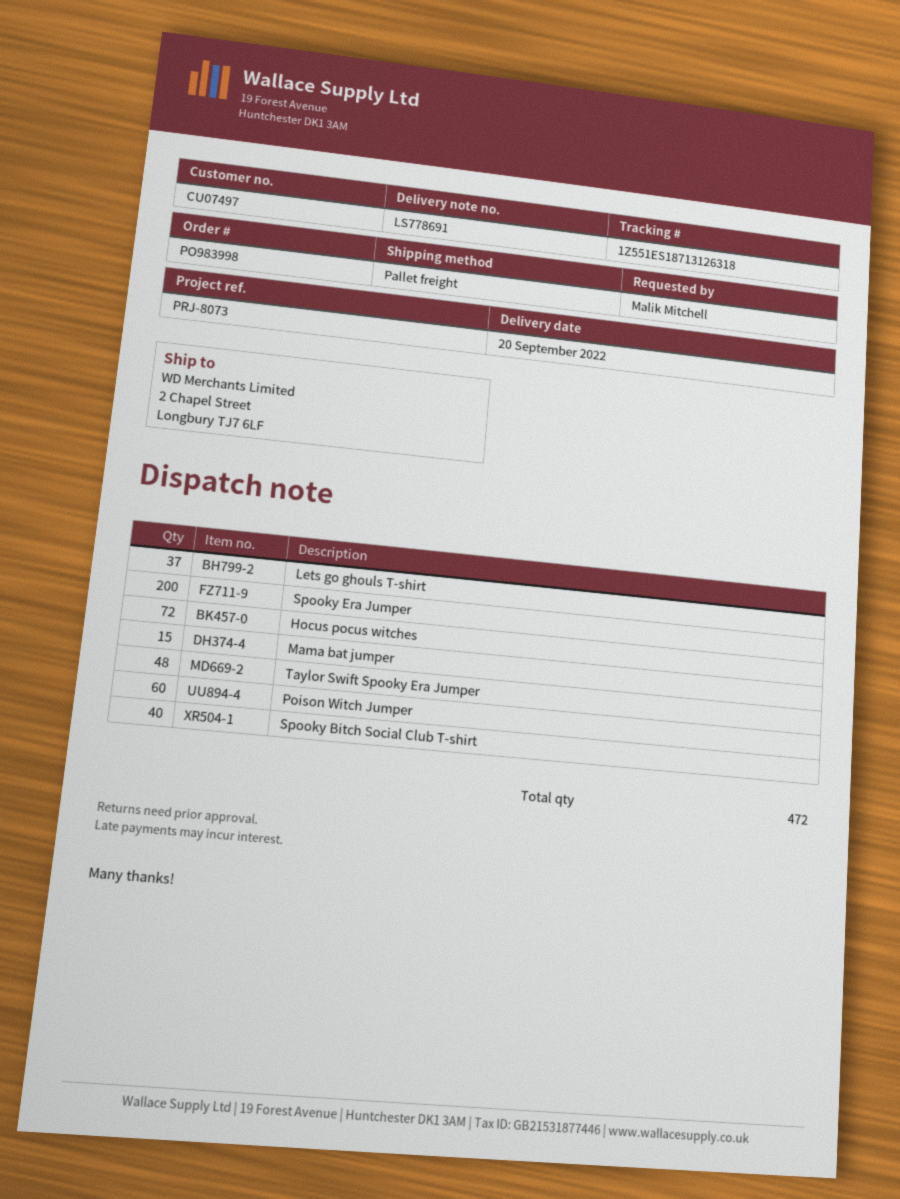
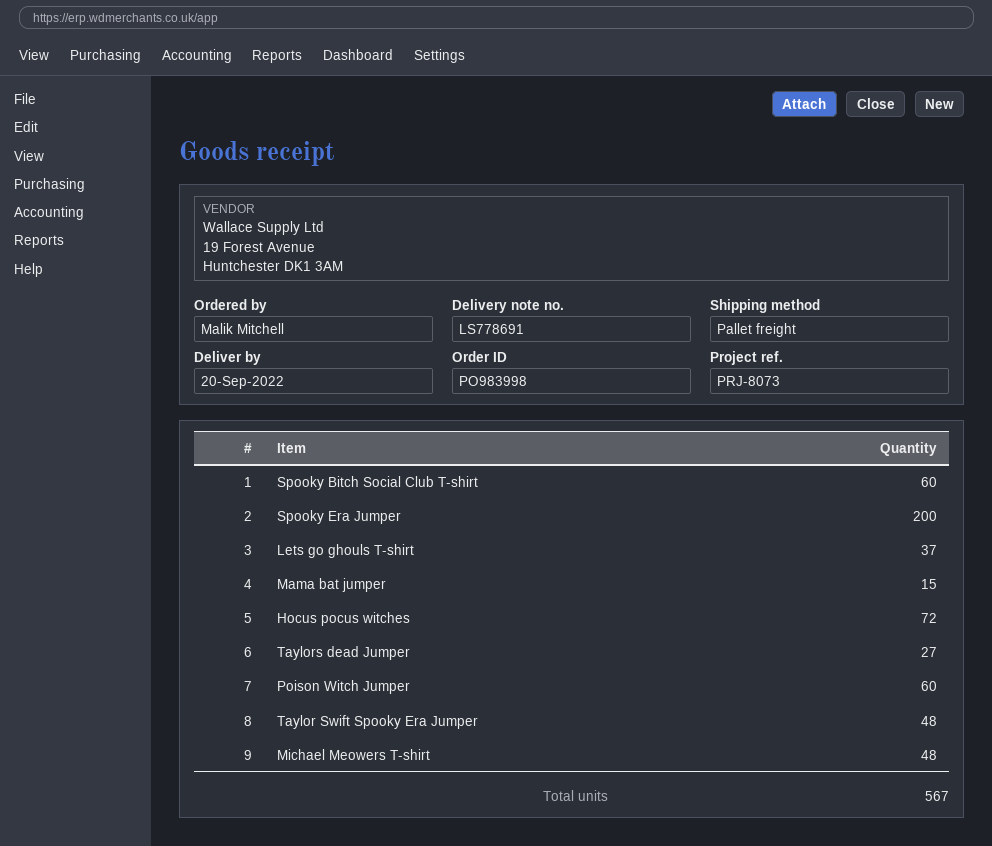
Spooky Bitch Social Club T-shirt: 40 -> 60
Taylors dead Jumper: none -> 27
Michael Meowers T-shirt: none -> 48
total quantity: 472 -> 567

